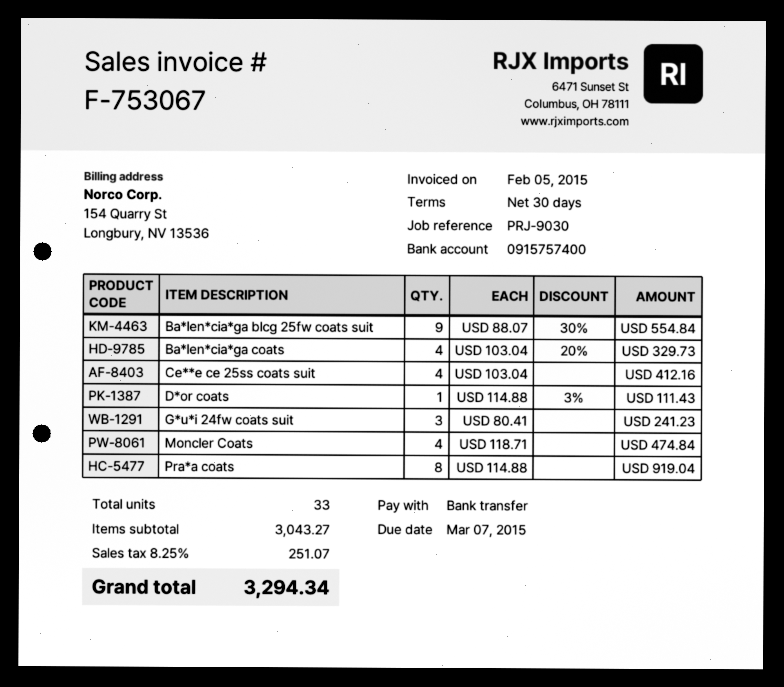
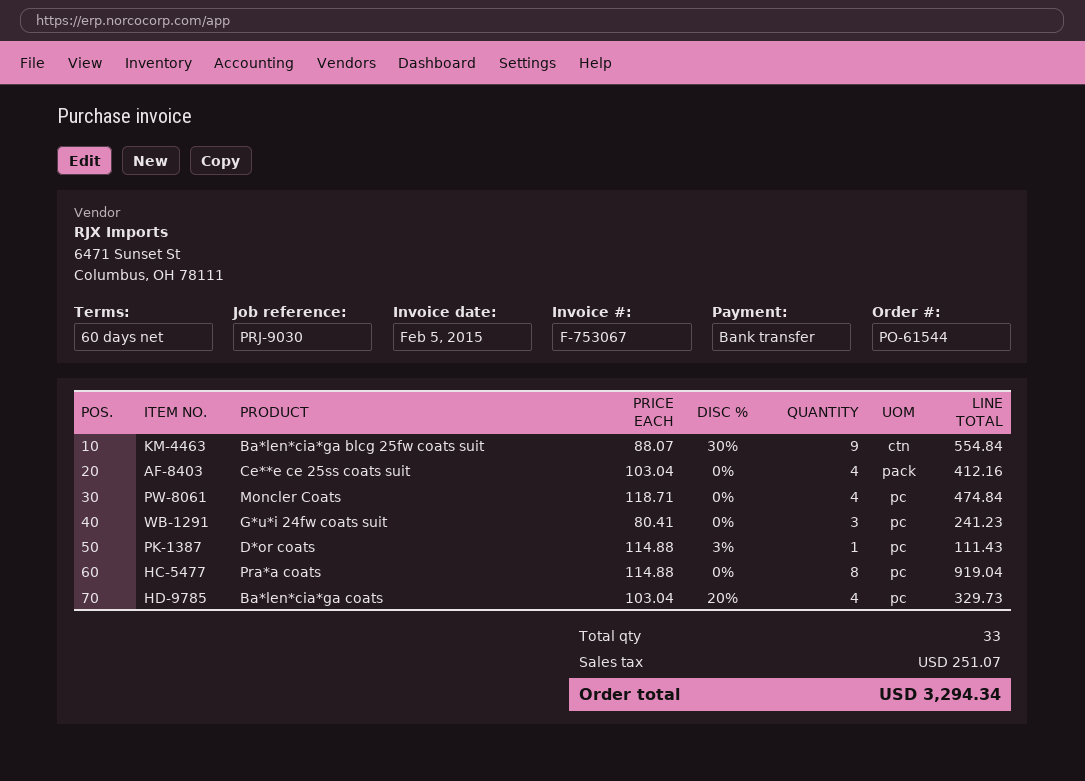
payment terms: 30 days -> 60 days

